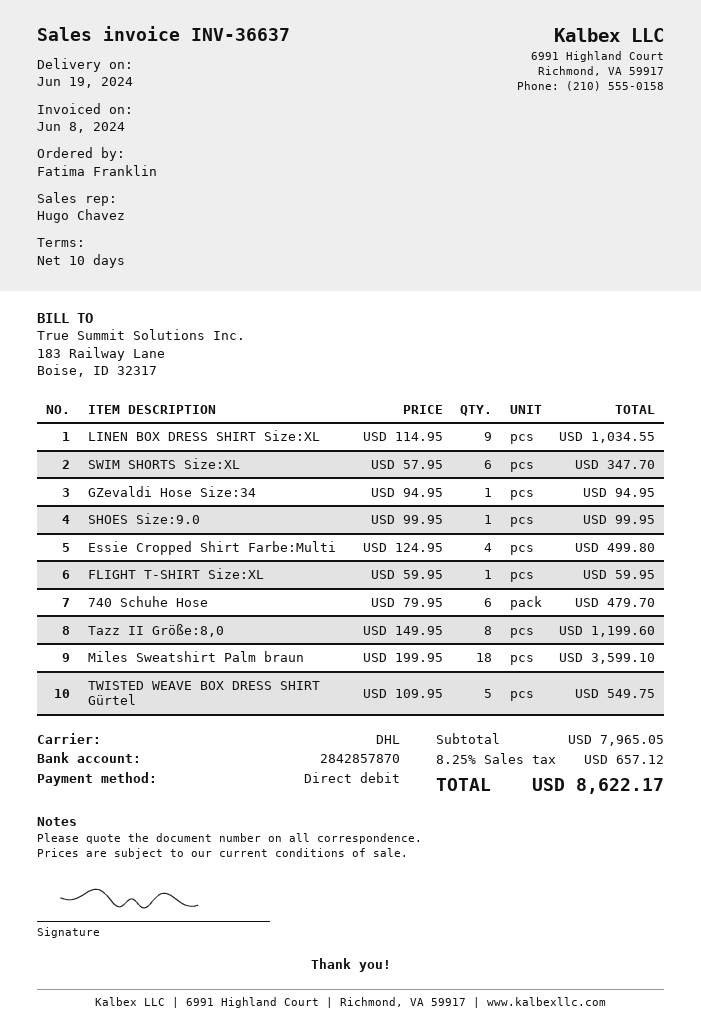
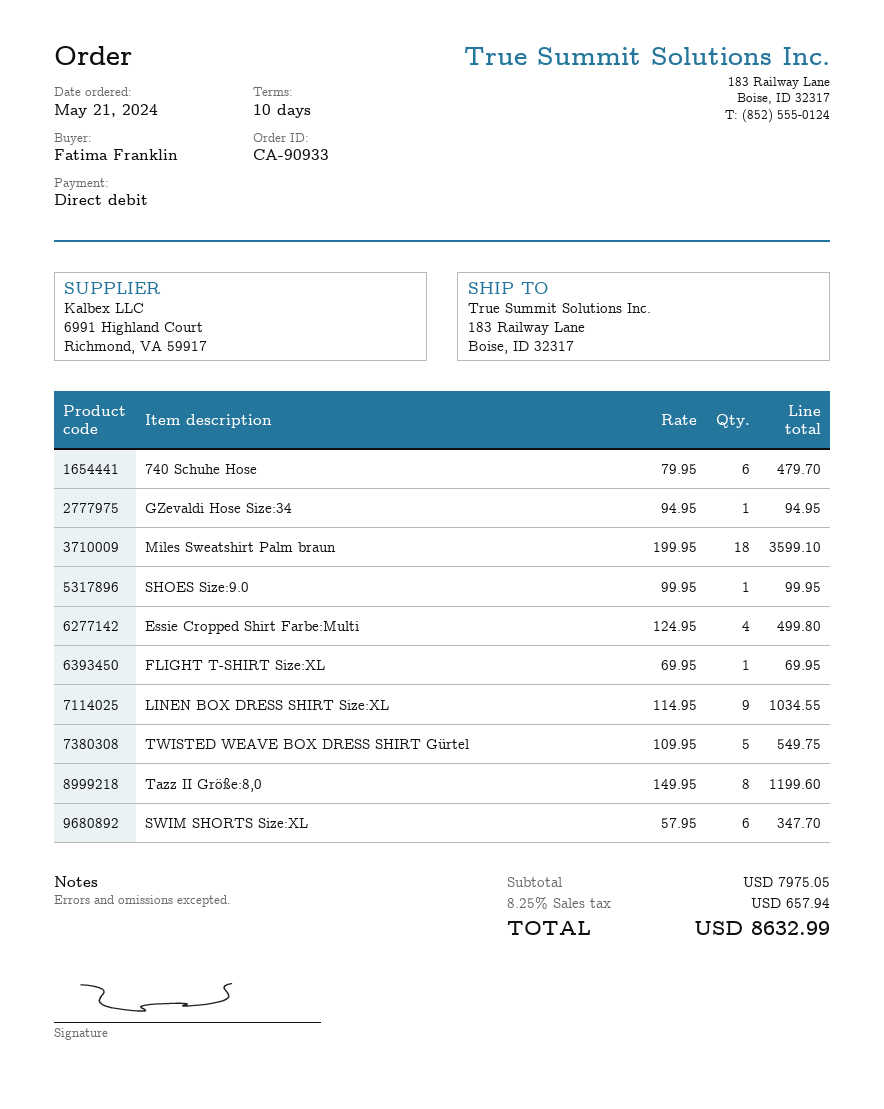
FLIGHT T-SHIRT Size:XL: 1 x 59.95 = 59.95 -> 1 x 69.95 = 69.95
subtotal: 7965.05 -> 7975.05
tax: 8.25% = 657.12 -> 8.25% = 657.94
total: 8622.17 -> 8632.99

